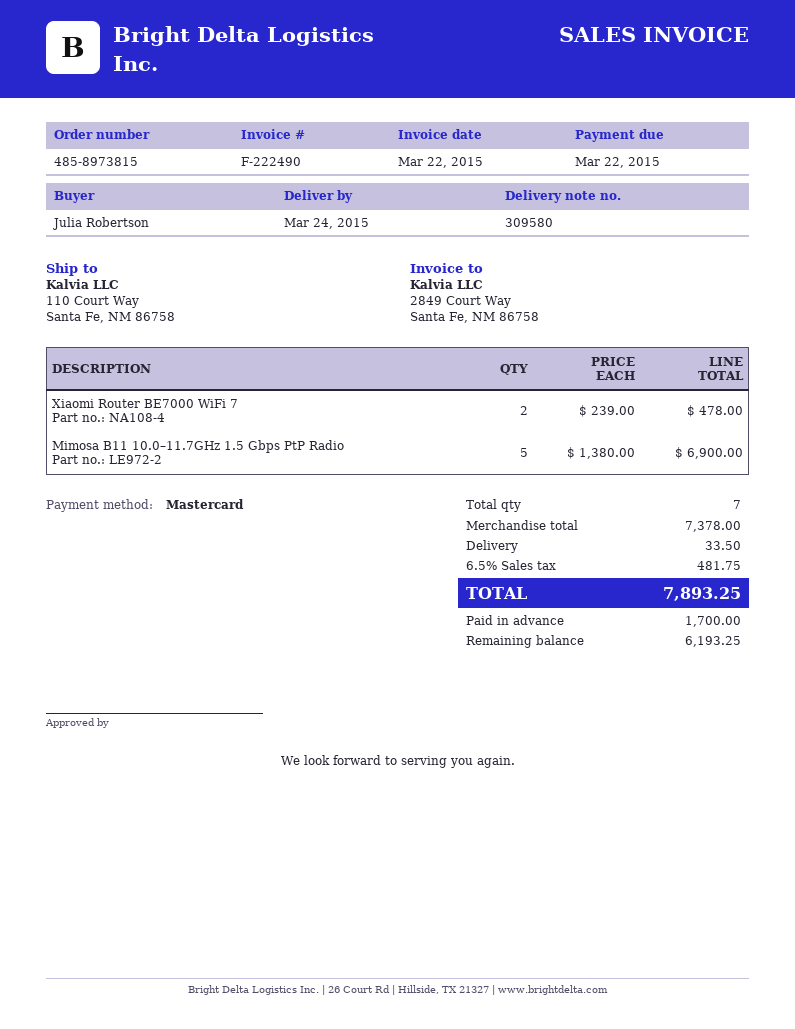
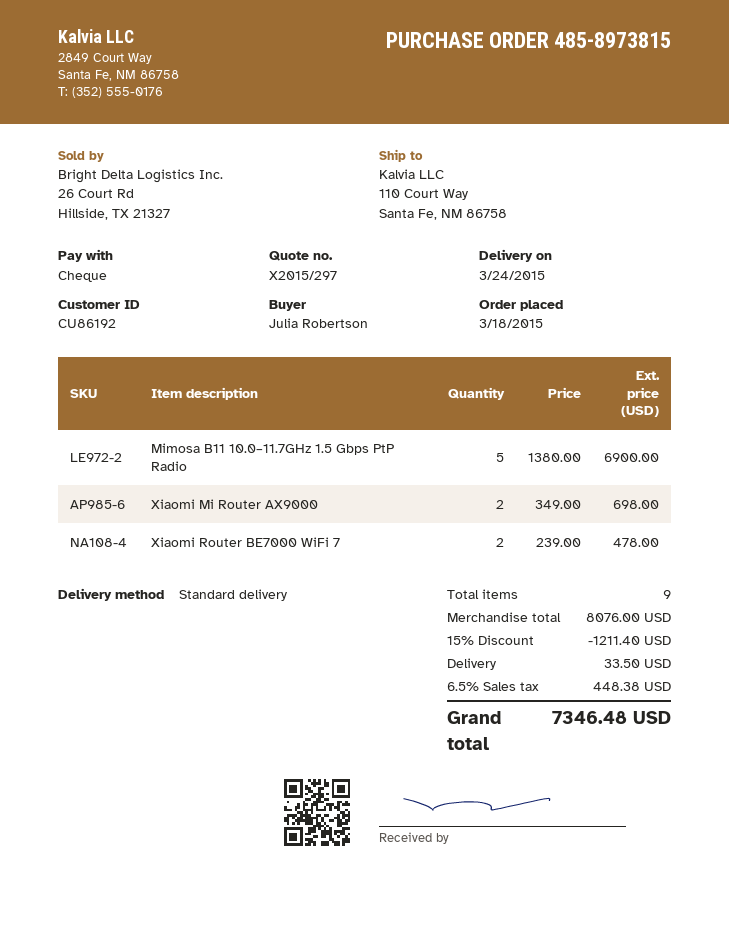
payment method: Mastercard -> cheque
Xiaomi Mi Router AX9000: none -> 2 x 349.00 = 698.00
total quantity: 7 -> 9
subtotal: 7378.00 -> 8076.00
discount: none -> 15% = 1211.40
tax: 6.5% = 481.75 -> 6.5% = 448.38
total: 7893.25 -> 7346.48

